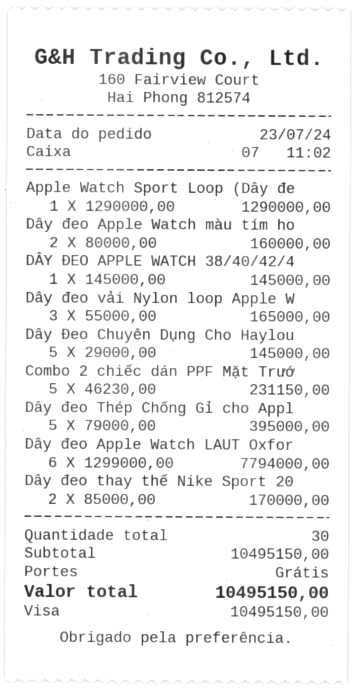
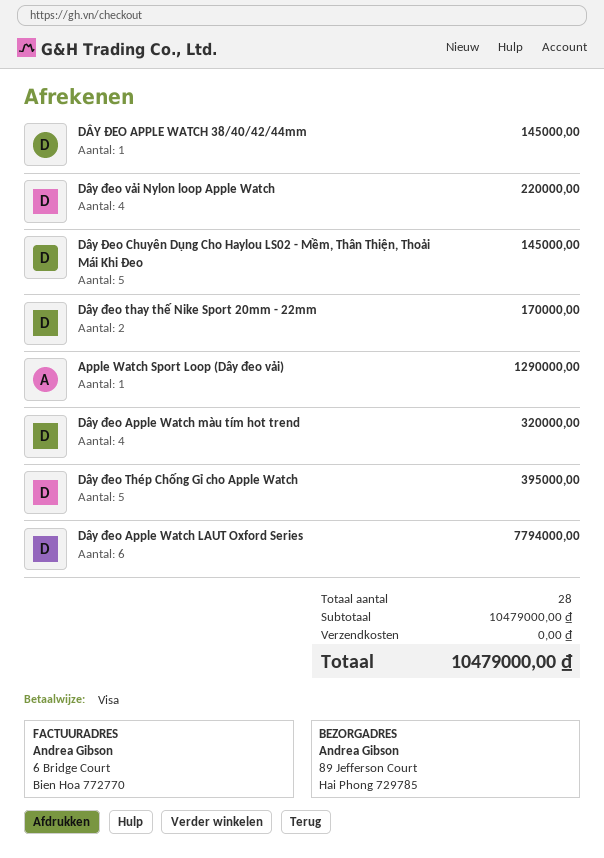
Dây đeo Apple Watch màu tím ho: 2 for 160000.00 -> 4 for 320000.00
Dây đeo vải Nylon loop Apple W: 3 for 165000.00 -> 4 for 220000.00
Combo 2 chiếc dán PPF Mặt Trướ: 5 for 231150.00 -> none
total quantity: 30 -> 28
subtotal: 10495150.00 -> 10479000.00
total: 10495150.00 -> 10479000.00

